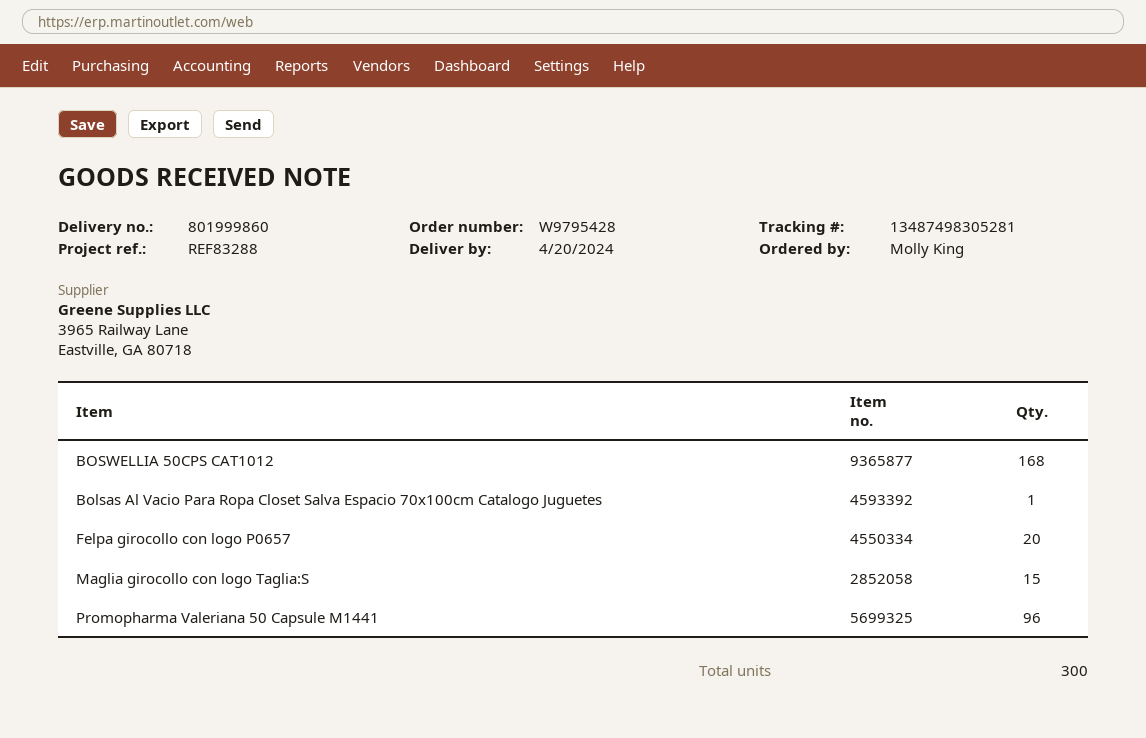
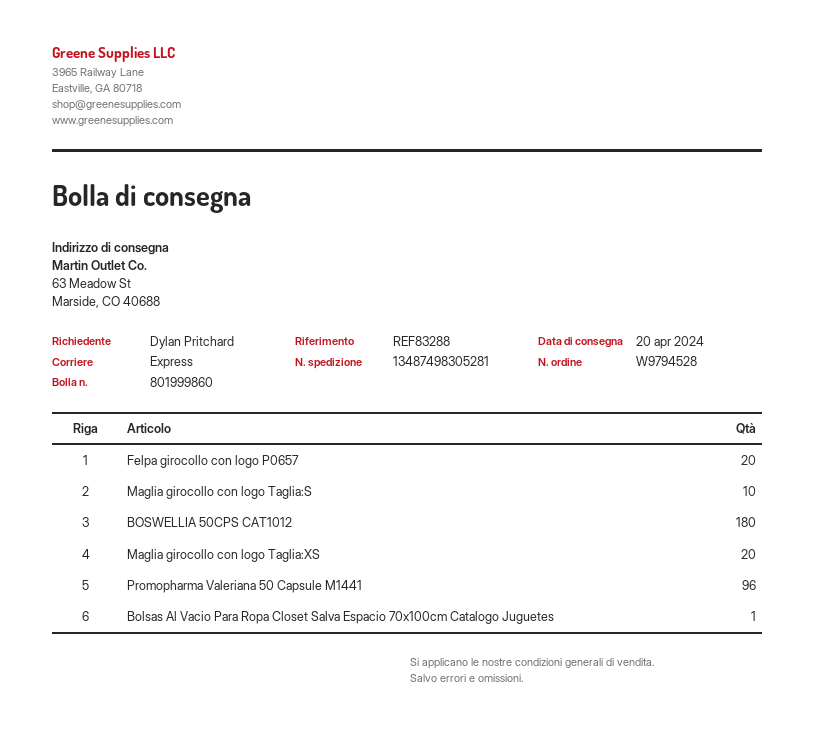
order number: W9795428 -> W9794528
ordered by: Molly King -> Dylan Pritchard
BOSWELLIA 50CPS CAT1012: 168 -> 180
Maglia girocollo con logo Taglia:S: 15 -> 10
Maglia girocollo con logo Taglia:XS: none -> 20

